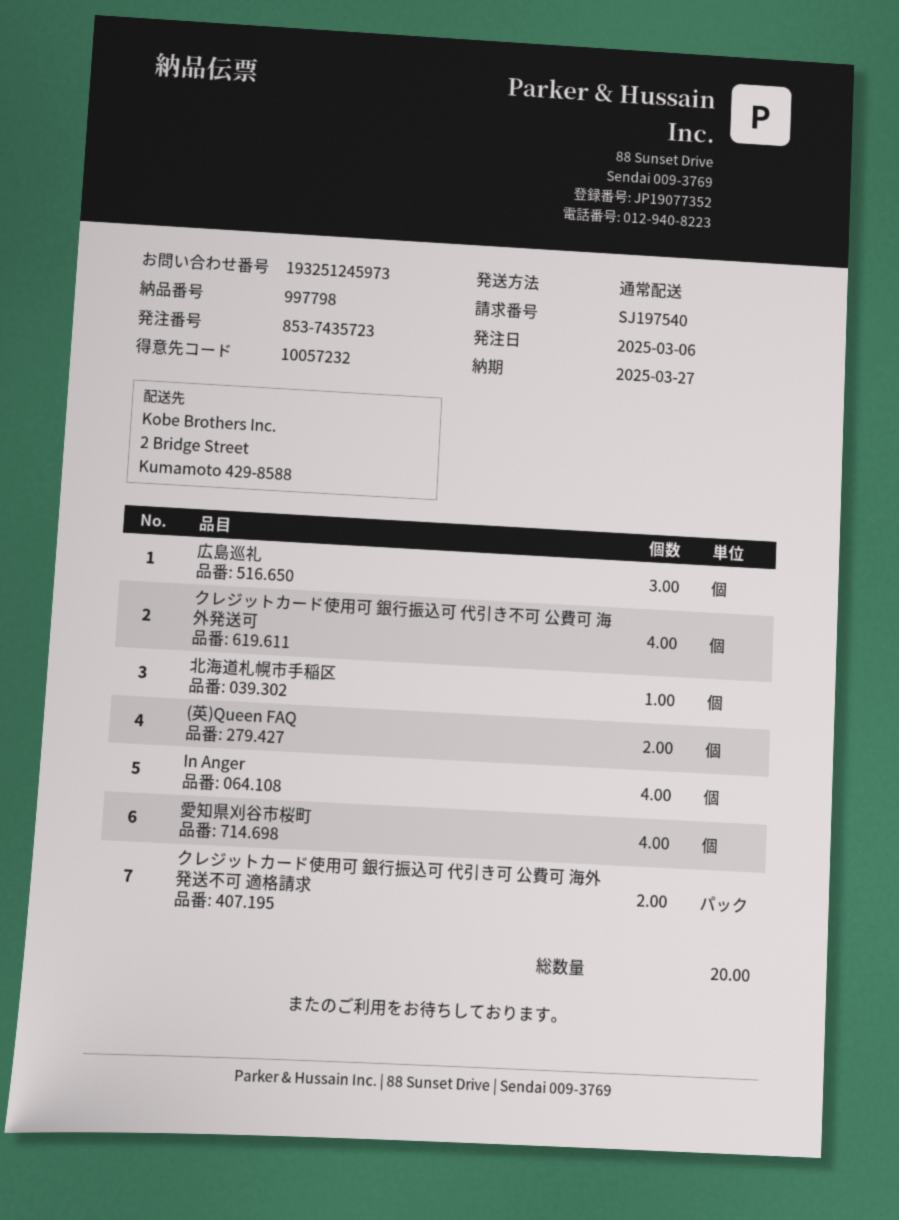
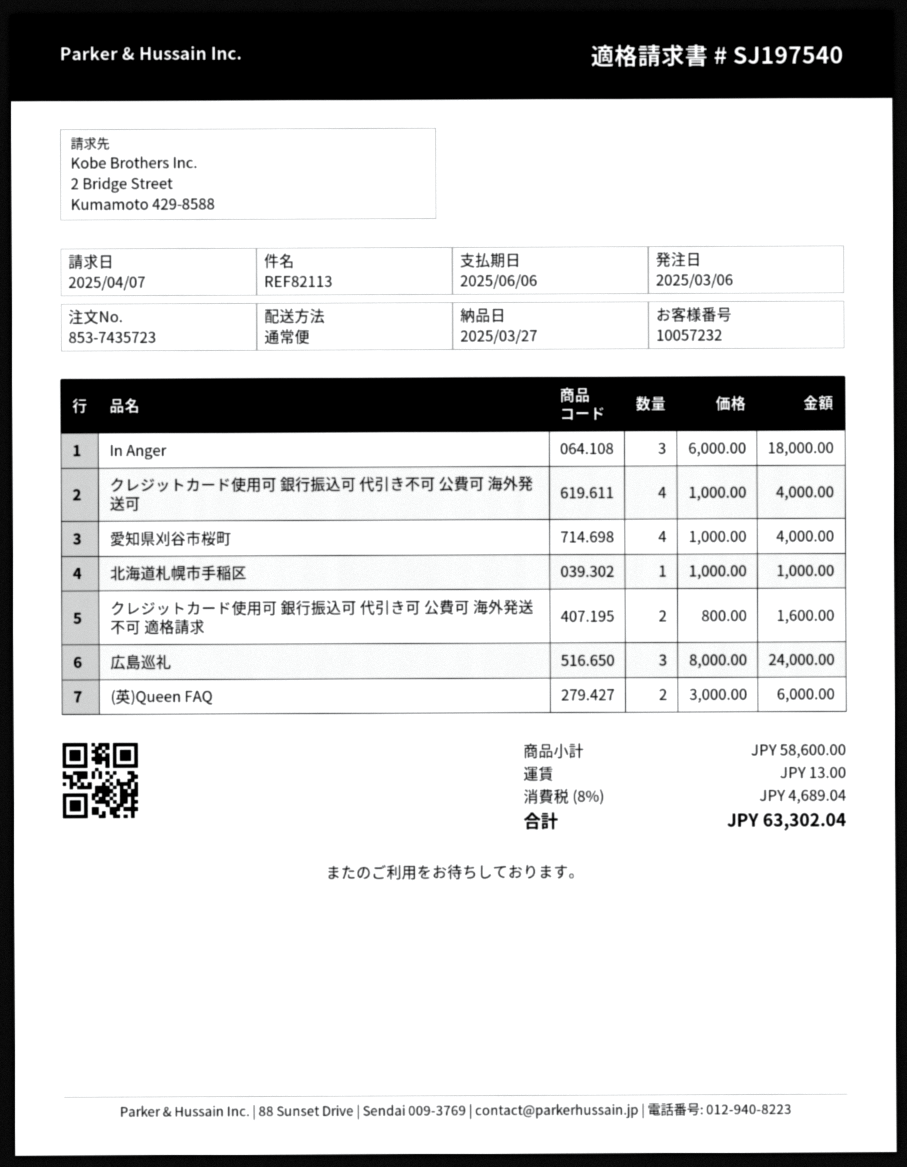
In Anger: 4 -> 3

